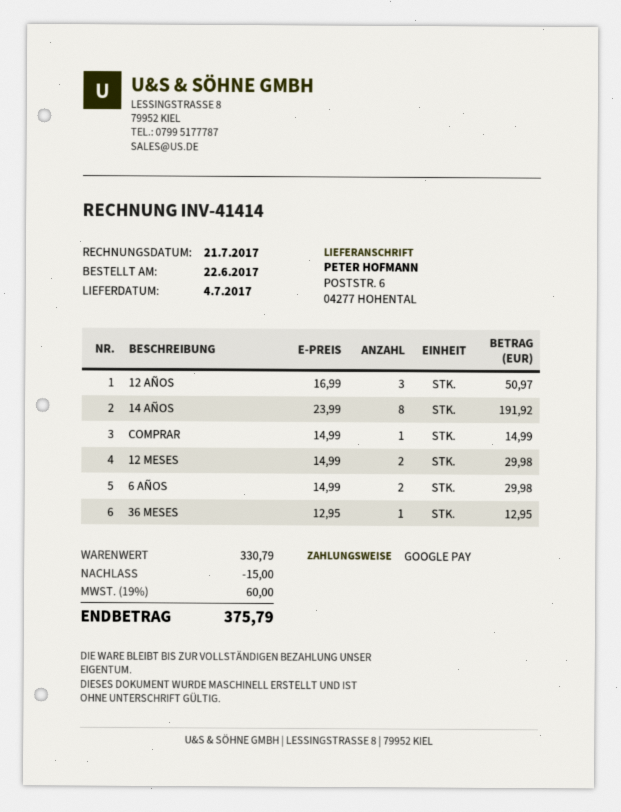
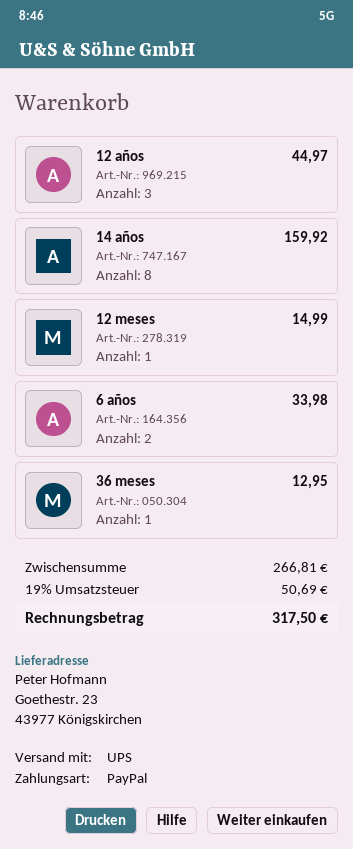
payment method: Google Pay -> PayPal
ship to: POSTSTR. 6, 04277 HOHENTAL -> Goethestr. 23, 43977 Königskirchen
12 AÑOS: 3 for 50.97 -> 3 for 44.97
14 AÑOS: 8 for 191.92 -> 8 for 159.92
COMPRAR: 1 for 14.99 -> none
12 MESES: 2 for 29.98 -> 1 for 14.99
6 AÑOS: 2 for 29.98 -> 2 for 33.98
subtotal: 330.79 -> 266.81
discount: 15.00 -> none
tax: 19% = 60.00 -> 19% = 50.69
total: 375.79 -> 317.50

